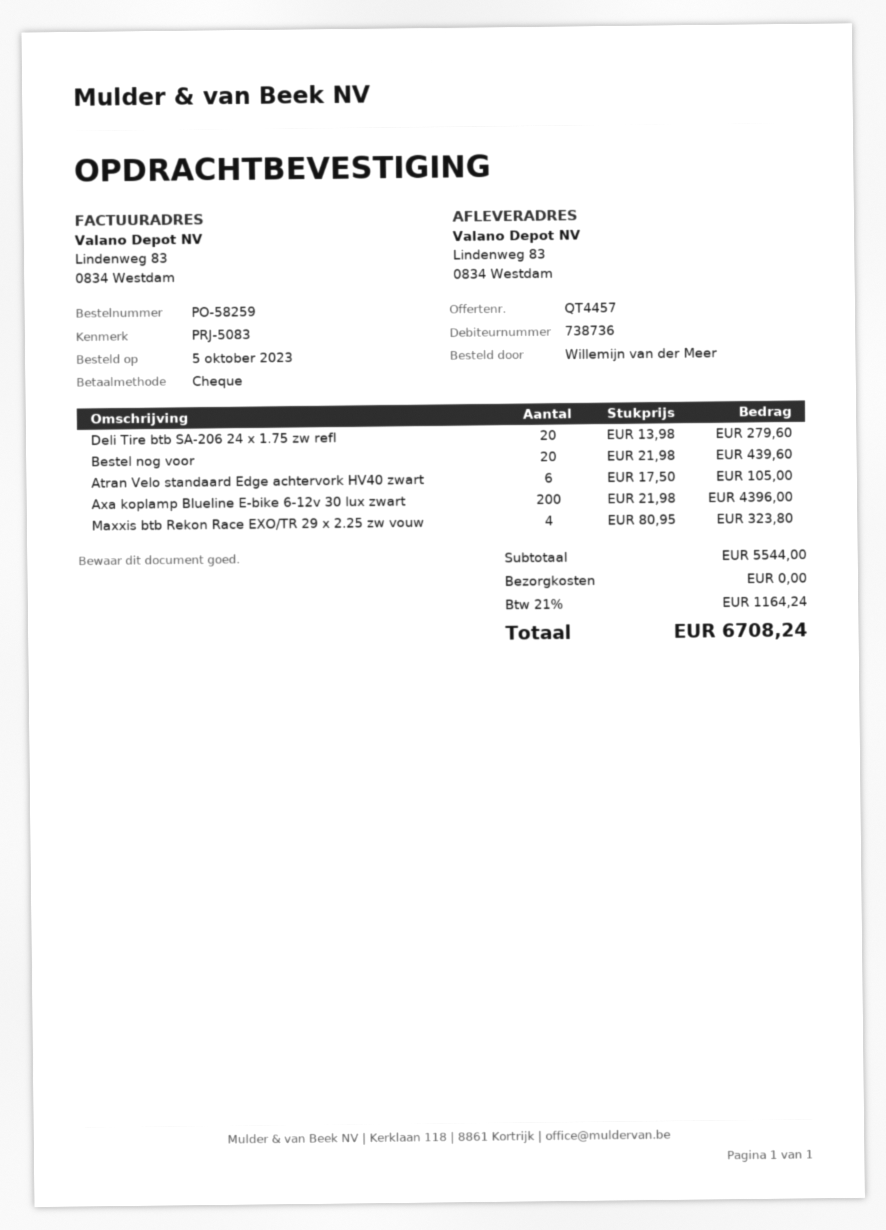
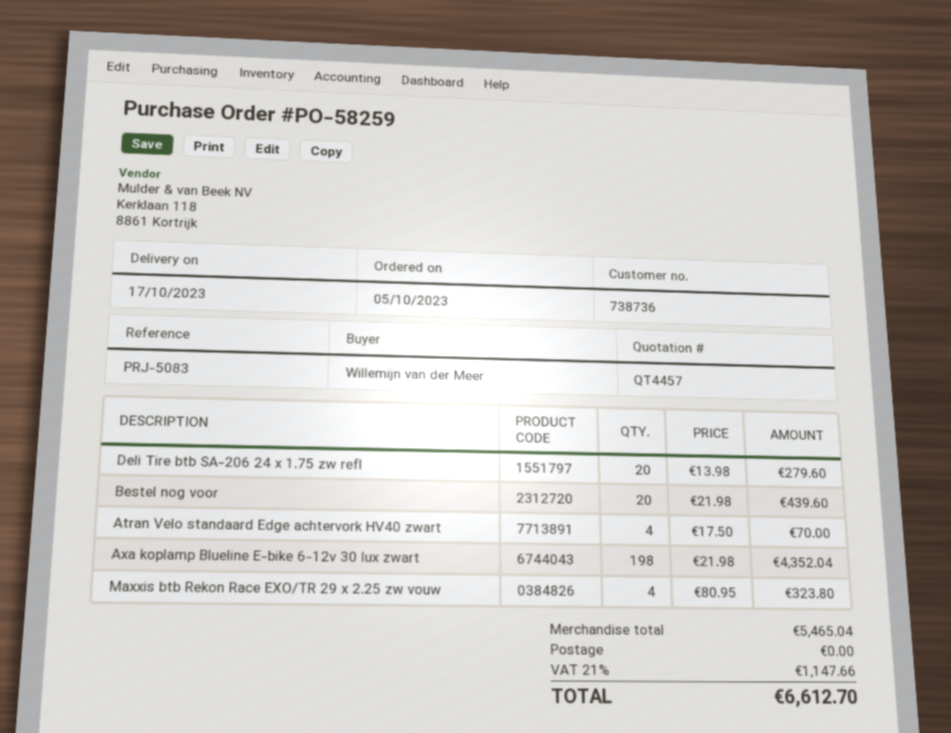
Atran Velo standaard Edge achtervork HV40 zwart: 6 x 17.50 = 105.00 -> 4 x 17.50 = 70.00
Axa koplamp Blueline E-bike 6-12v 30 lux zwart: 200 x 21.98 = 4396.00 -> 198 x 21.98 = 4352.04
subtotal: 5544.00 -> 5465.04
tax: 21% = 1164.24 -> 21% = 1147.66
total: 6708.24 -> 6612.70

